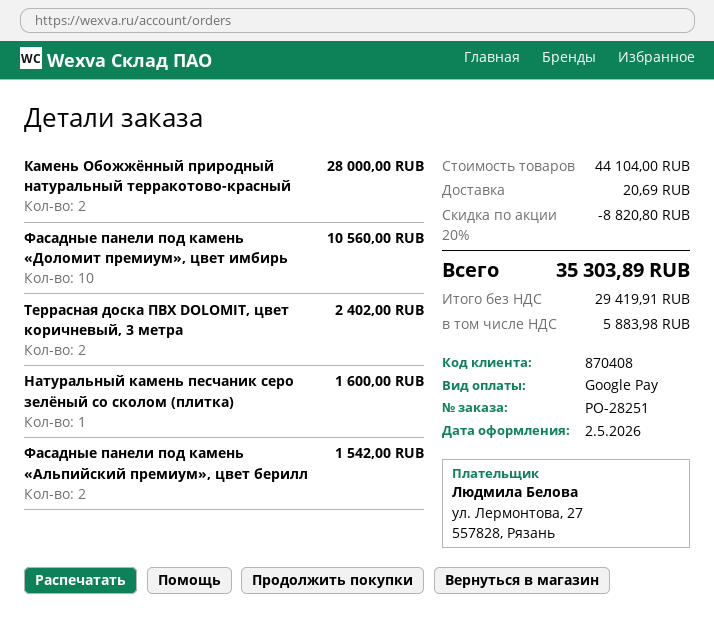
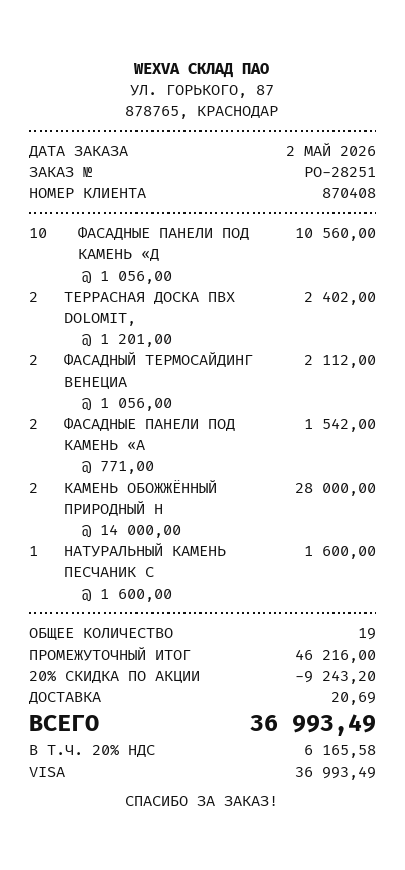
payment method: Google Pay -> Visa
ФАСАДНЫЙ ТЕРМОСАЙДИНГ ВЕНЕЦИА: none -> 2 for 2112.00
subtotal: 44104.00 -> 46216.00
discount: 20% = 8820.80 -> 20% = 9243.20
tax: 5883.98 -> 6165.58
total: 35303.89 -> 36993.49

